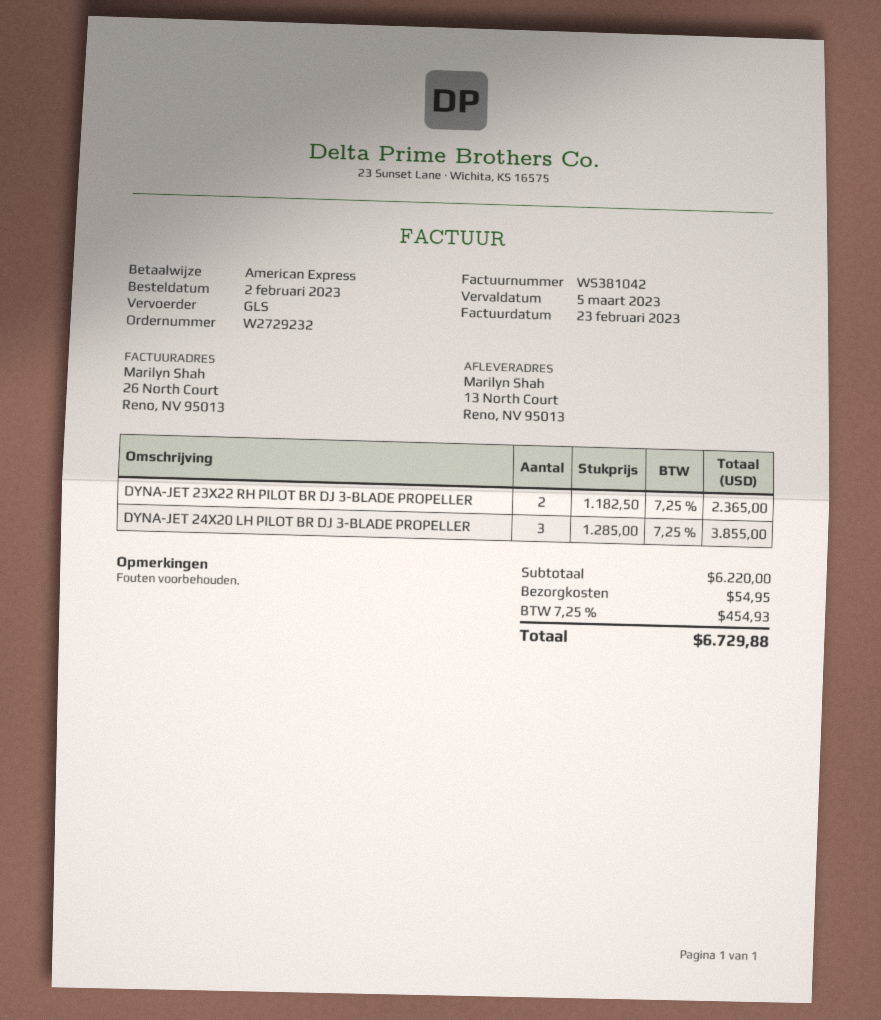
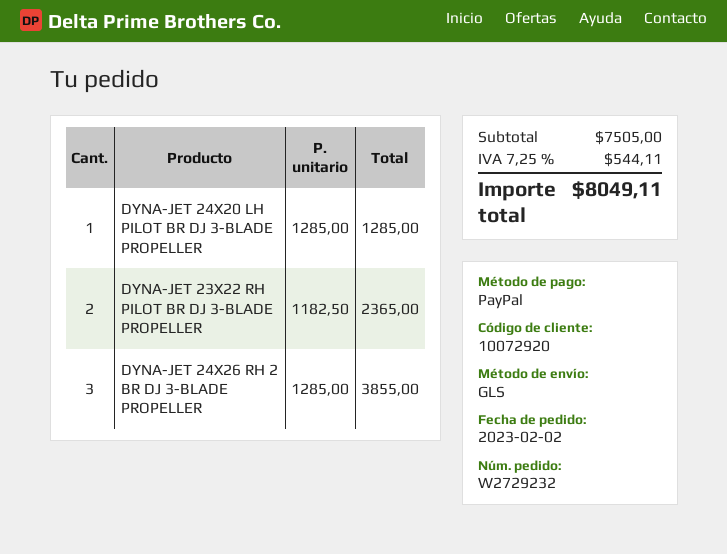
payment method: American Express -> PayPal
DYNA-JET 24X20 LH PILOT BR DJ 3-BLADE PROPELLER: 3 x 1285.00 = 3855.00 -> 1 x 1285.00 = 1285.00
DYNA-JET 24X26 RH 2 BR DJ 3-BLADE PROPELLER: none -> 3 x 1285.00 = 3855.00
subtotal: 6220.00 -> 7505.00
shipping: 54.95 -> none
tax: 7.25% = 454.93 -> 7.25% = 544.11
total: 6729.88 -> 8049.11

